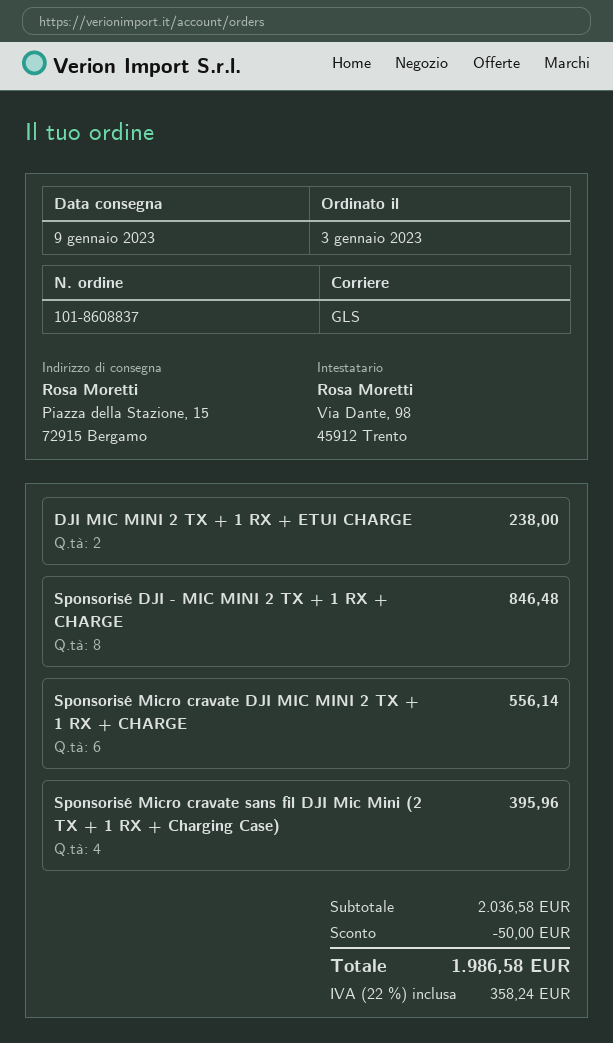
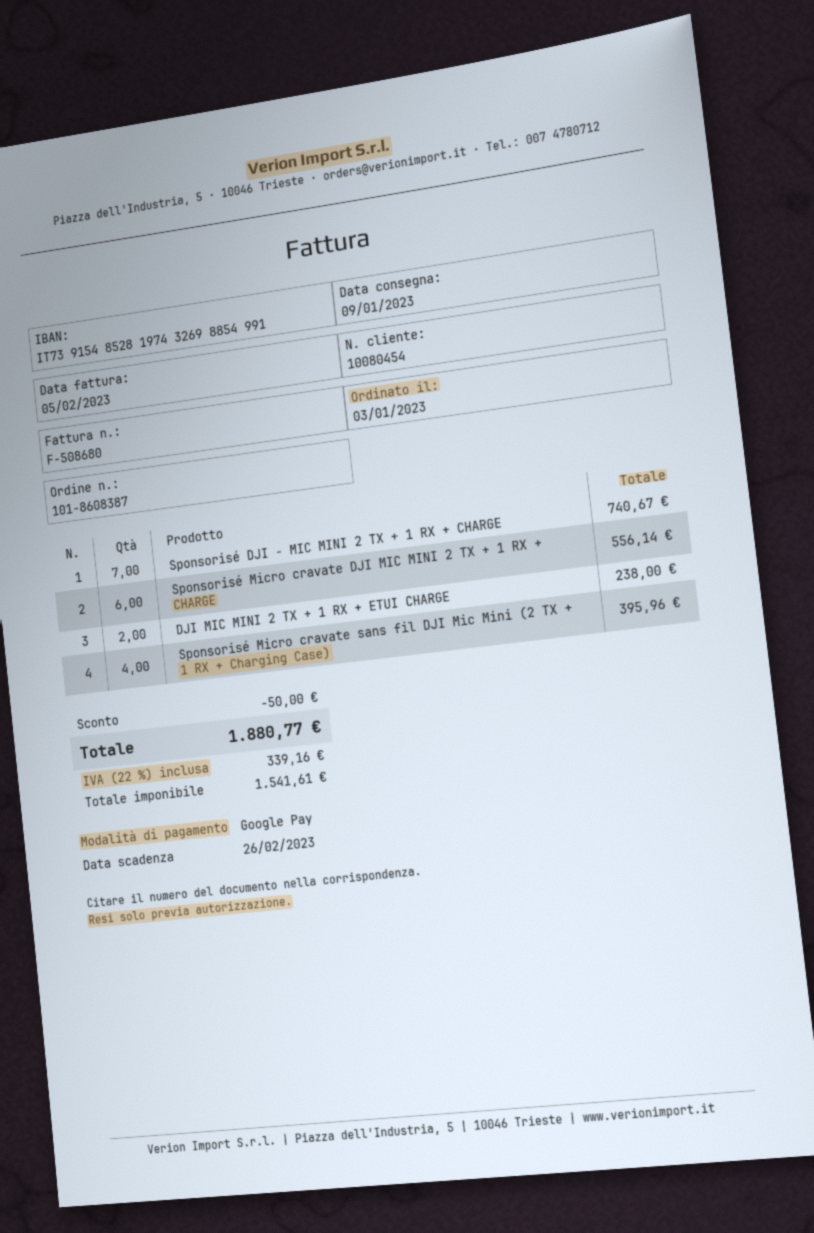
order number: 101-8608837 -> 101-8608387
Sponsorisé DJI - MIC MINI 2 TX + 1 RX + CHARGE: 8 for 846.48 -> 7 for 740.67
tax: 22% = 358.24 -> 22% = 339.16
total: 1986.58 -> 1880.77

